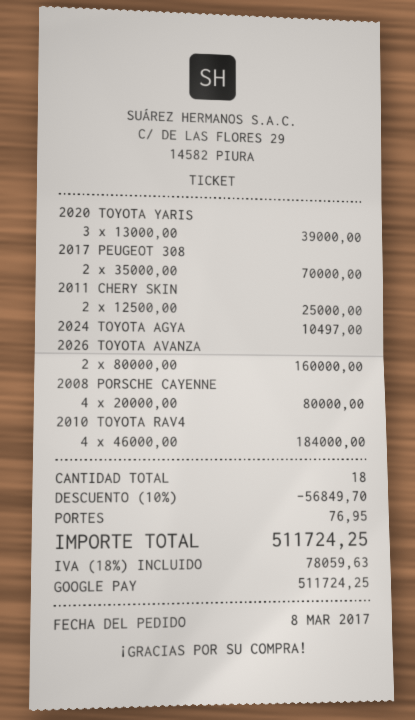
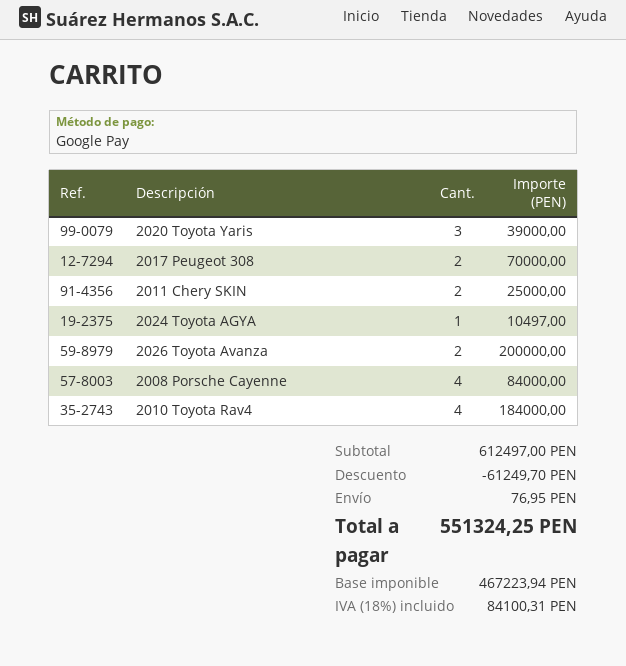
2026 TOYOTA AVANZA: 2 for 160000.00 -> 2 for 200000.00
2008 PORSCHE CAYENNE: 4 for 80000.00 -> 4 for 84000.00
discount: 56849.70 -> 61249.70
tax: 18% = 78059.63 -> 18% = 84100.31
total: 511724.25 -> 551324.25

